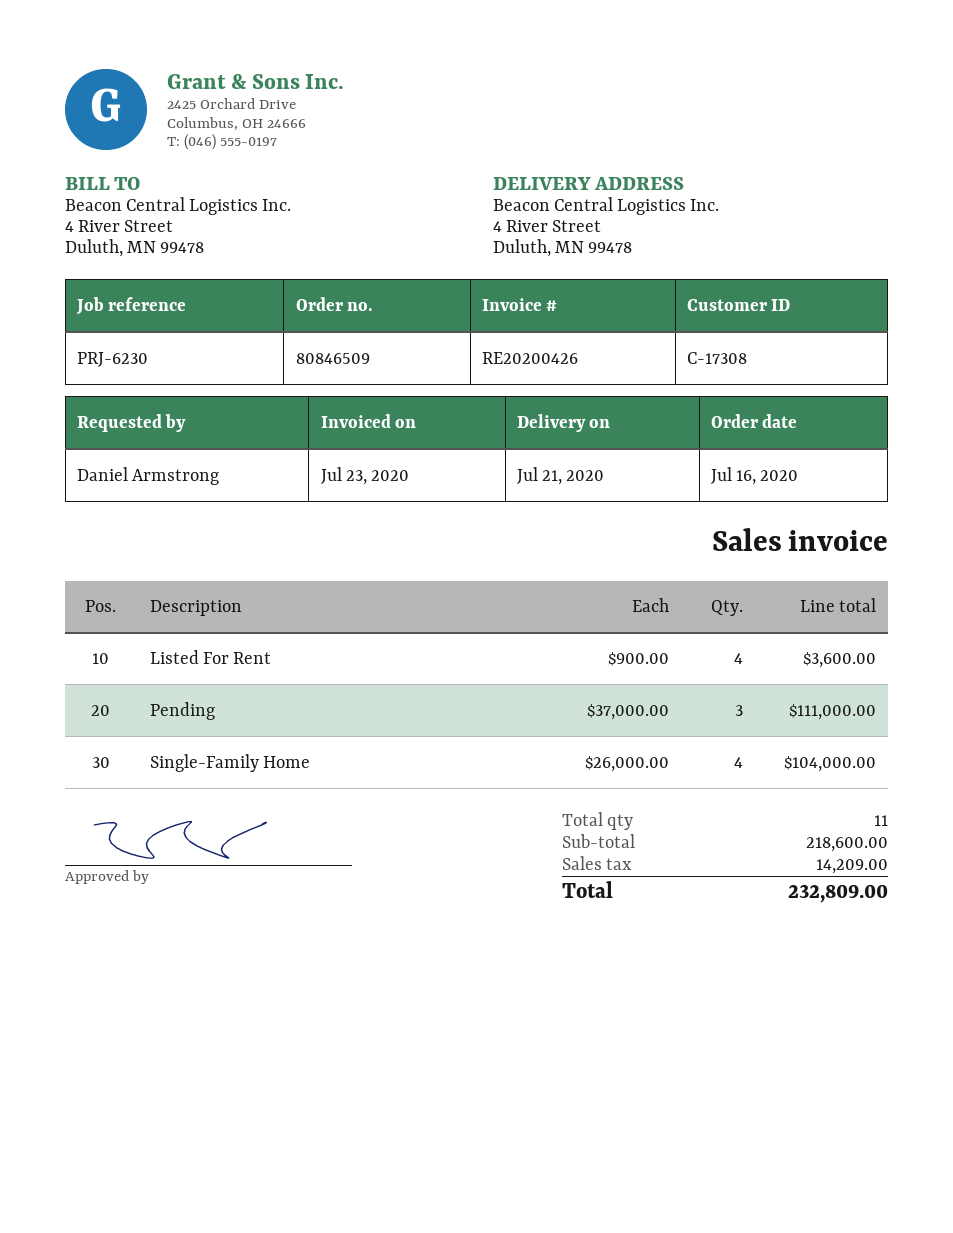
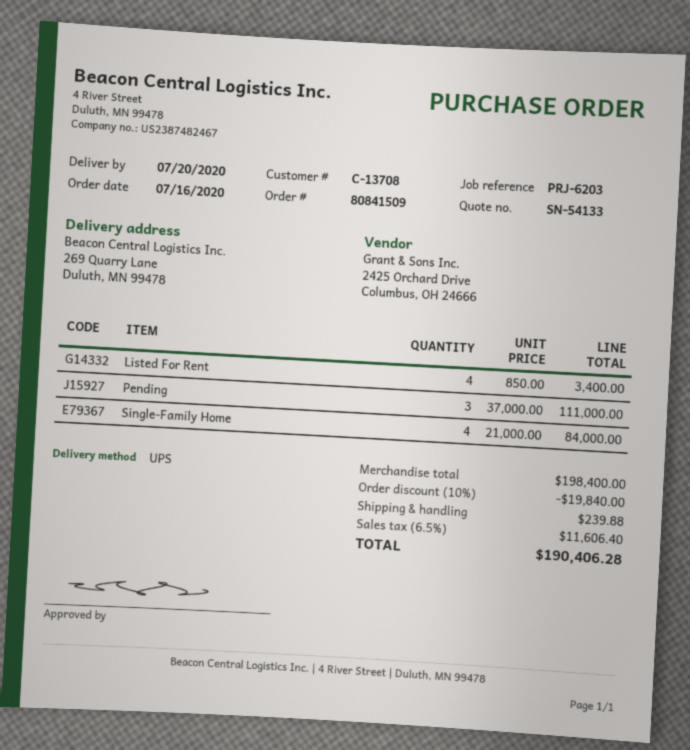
order number: 80846509 -> 80841509
delivery date: 2020-07-21 -> 2020-07-20
customer number: C-17308 -> C-13708
reference: PRJ-6230 -> PRJ-6203
ship to: 4 River Street, Duluth, MN 99478 -> 269 Quarry Lane, Duluth, MN 99478
Listed For Rent: 4 x 900.00 = 3600.00 -> 4 x 850.00 = 3400.00
Single-Family Home: 4 x 26000.00 = 104000.00 -> 4 x 21000.00 = 84000.00
subtotal: 218600.00 -> 198400.00
discount: none -> 10% = 19840.00
shipping: none -> 239.88
tax: 14209.00 -> 11606.40
total: 232809.00 -> 190406.28

